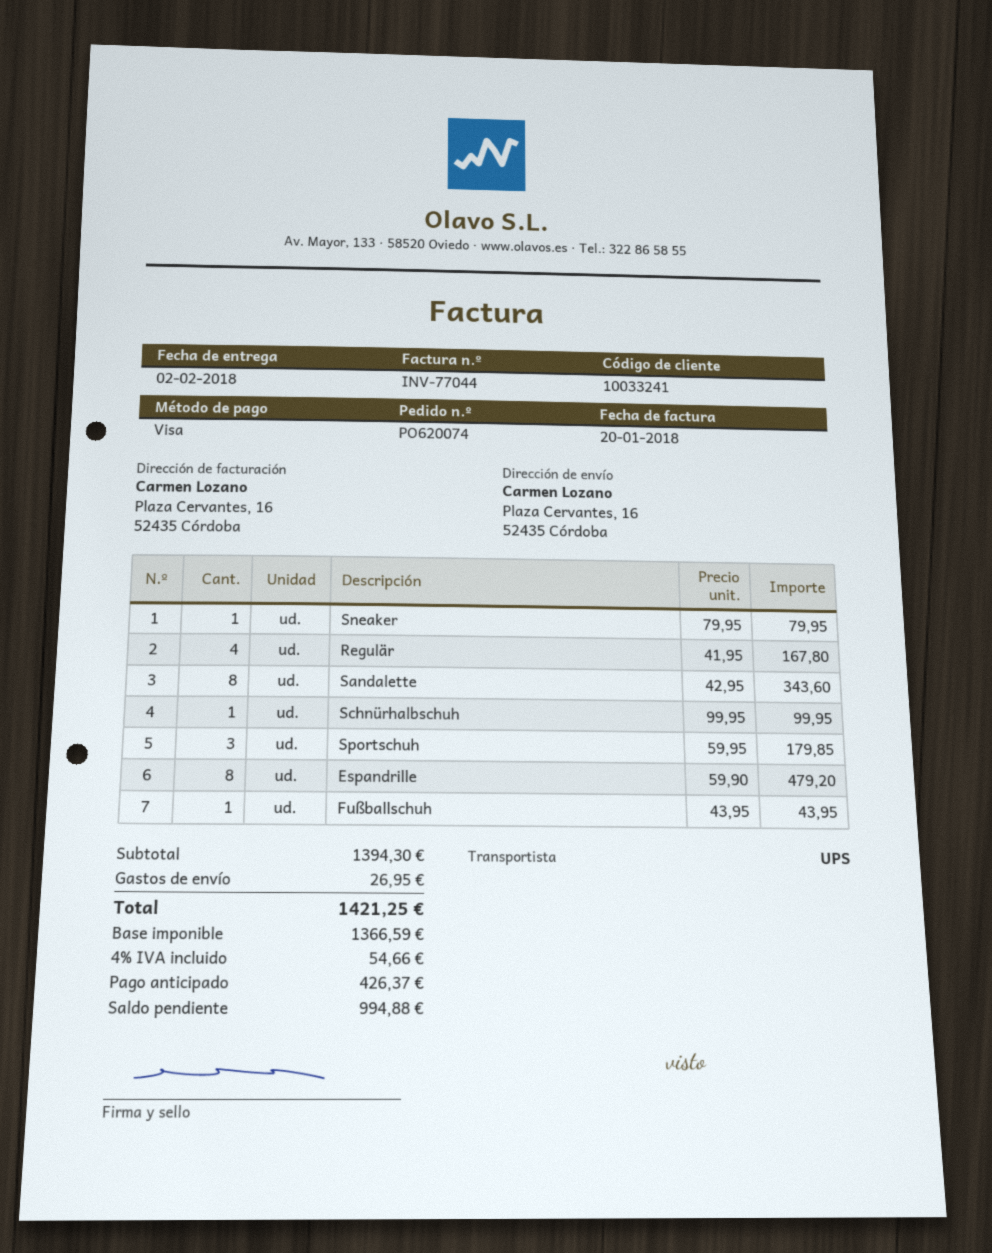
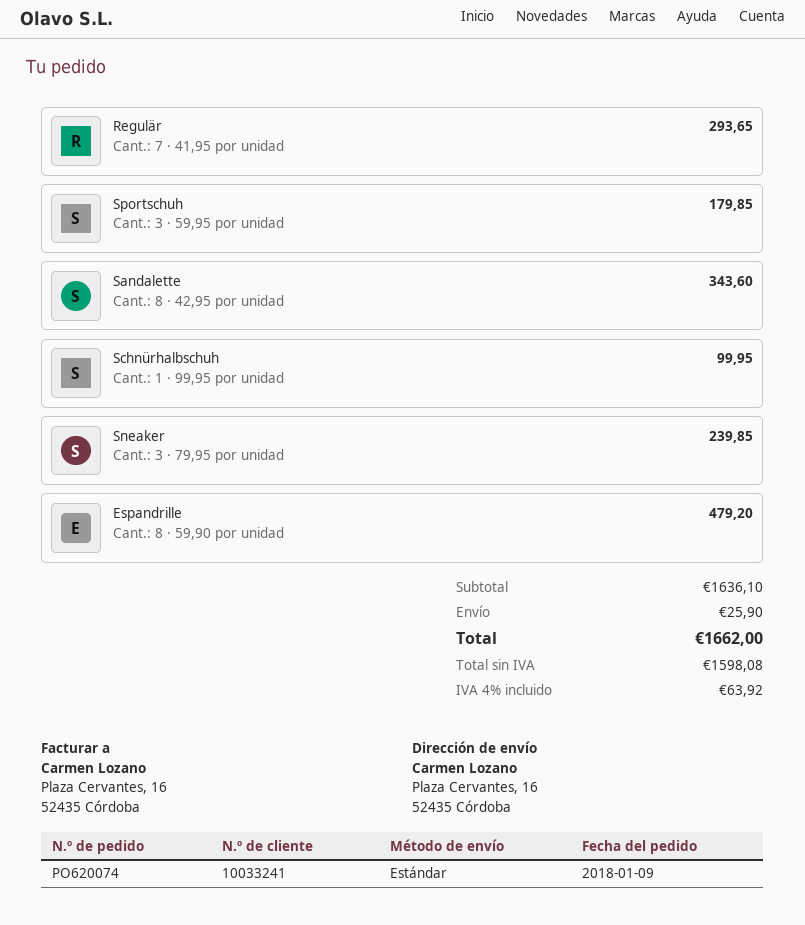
shipping method: UPS -> standard
Sneaker: 1 x 79.95 = 79.95 -> 3 x 79.95 = 239.85
Regulär: 4 x 41.95 = 167.80 -> 7 x 41.95 = 293.65
Fußballschuh: 1 x 43.95 = 43.95 -> none
subtotal: 1394.30 -> 1636.10
shipping: 26.95 -> 25.90
net: 1366.59 -> 1598.08
tax: 4% = 54.66 -> 4% = 63.92
total: 1421.25 -> 1662.00

